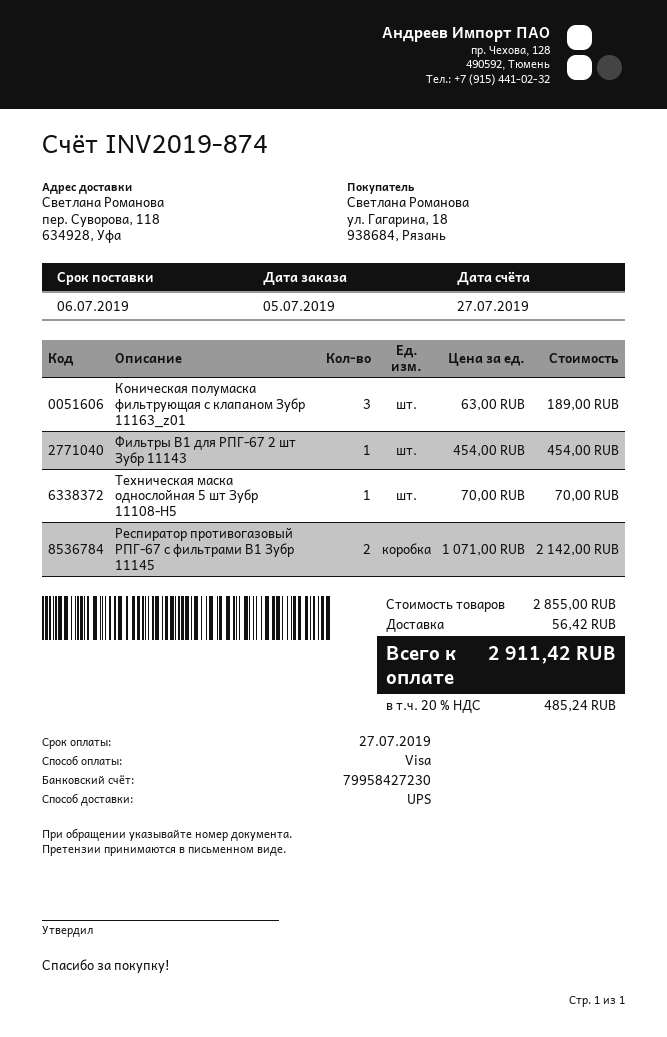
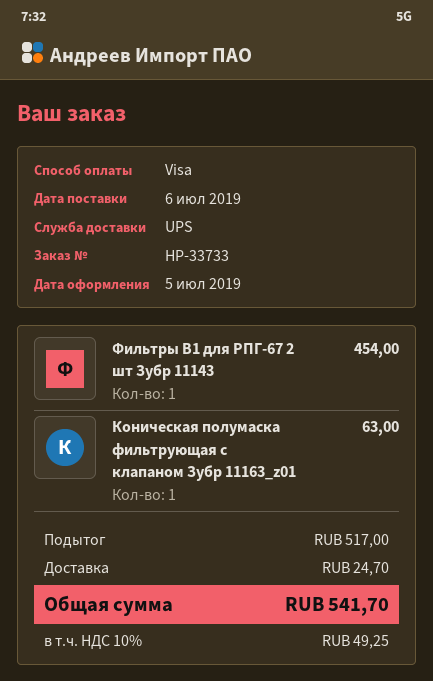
Коническая полумаска фильтрующая с клапаном Зубр 11163_z01: 3 for 189.00 -> 1 for 63.00
Техническая маска однослойная 5 шт Зубр 11108-H5: 1 for 70.00 -> none
Респиратор противогазовый РПГ-67 с фильтрами В1 Зубр 11145: 2 for 2142.00 -> none
subtotal: 2855.00 -> 517.00
shipping: 56.42 -> 24.70
tax: 20% = 485.24 -> 10% = 49.25
total: 2911.42 -> 541.70

